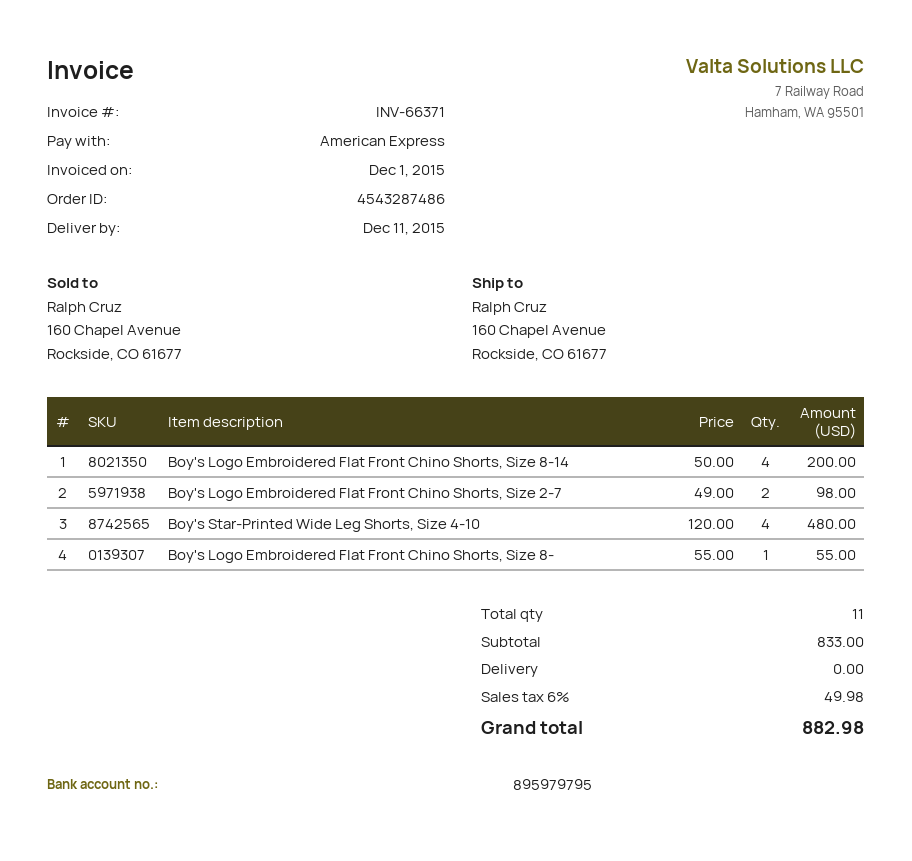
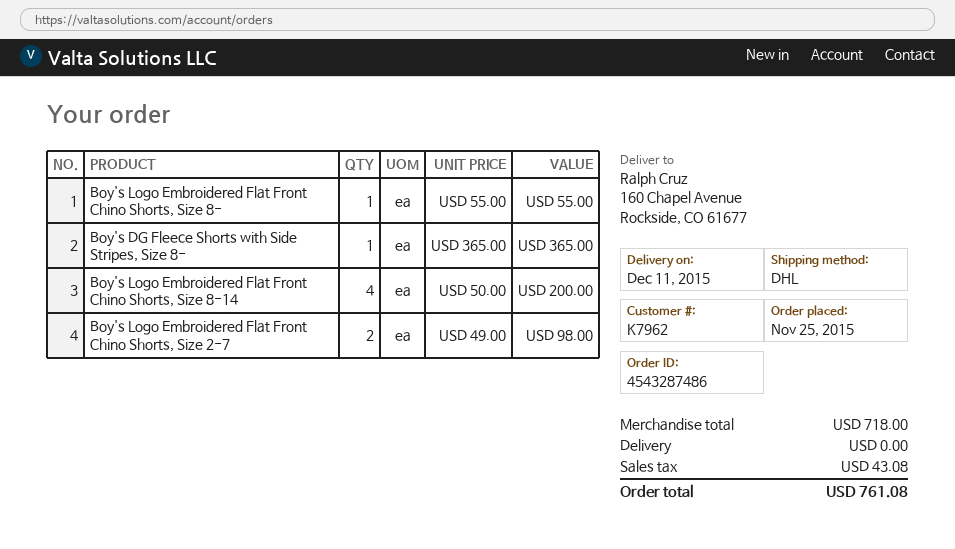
Boy's Star-Printed Wide Leg Shorts, Size 4-10: 4 x 120.00 = 480.00 -> none
Boy's DG Fleece Shorts with Side Stripes, Size 8-: none -> 1 x 365.00 = 365.00
subtotal: 833.00 -> 718.00
tax: 49.98 -> 43.08
total: 882.98 -> 761.08

